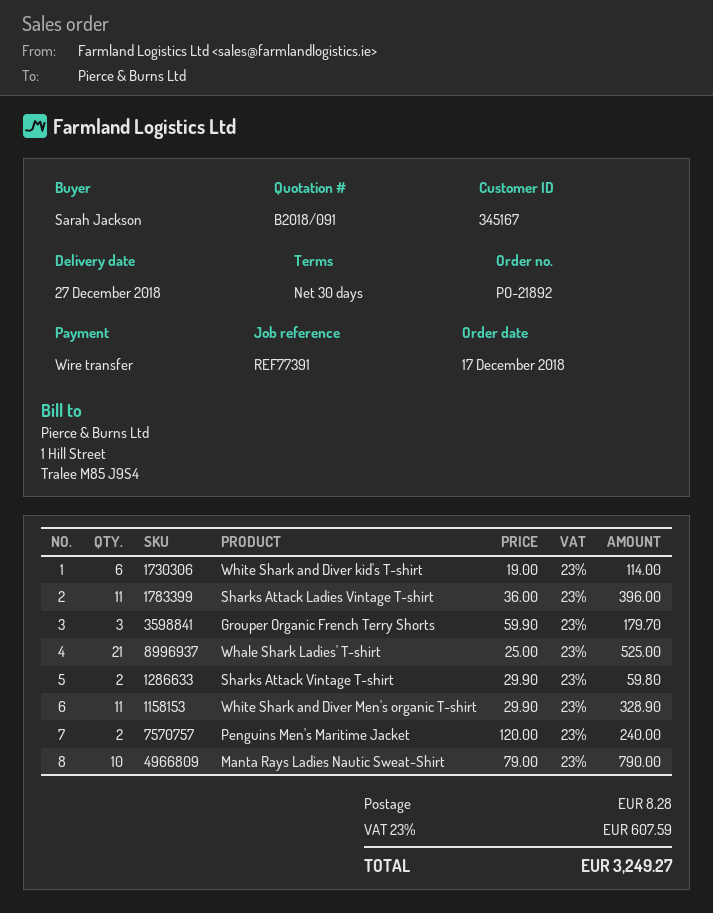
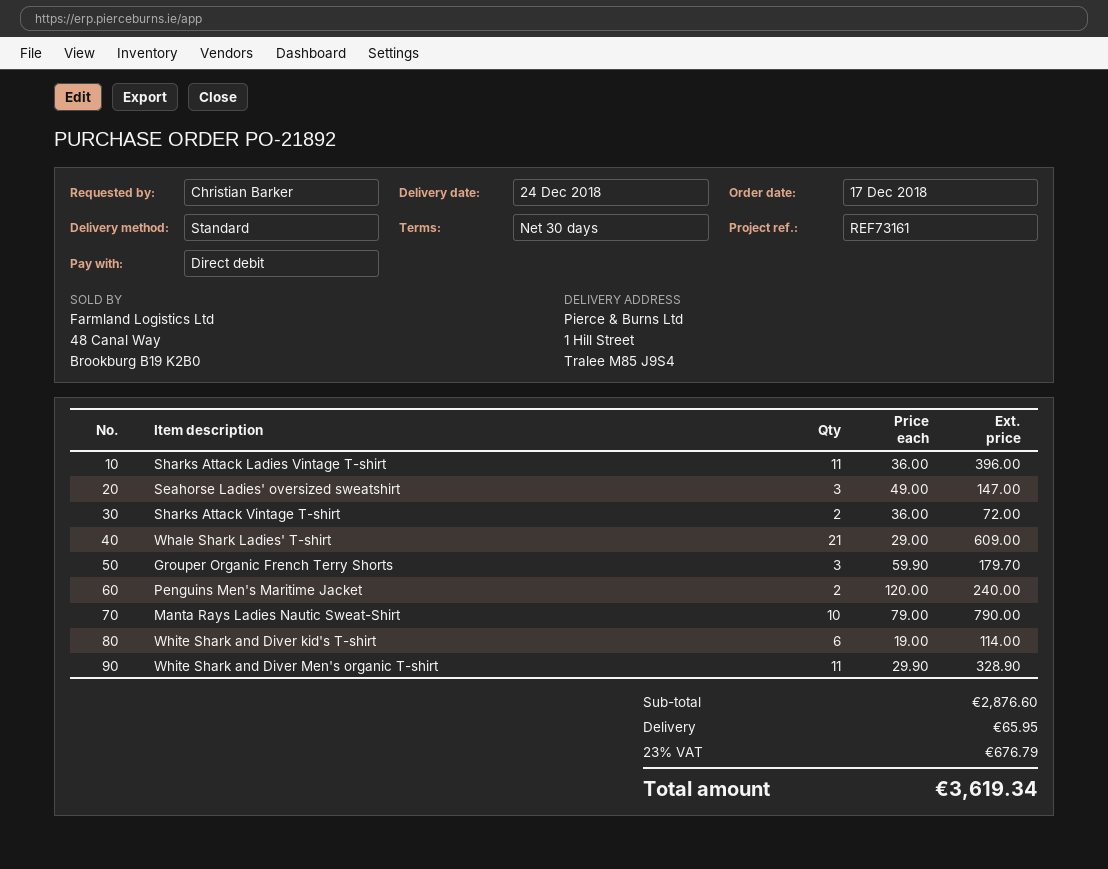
delivery date: 2018-12-27 -> 2018-12-24
reference: REF77391 -> REF73161
ordered by: Sarah Jackson -> Christian Barker
payment method: bank transfer -> direct debit
Whale Shark Ladies' T-shirt: 21 x 25.00 = 525.00 -> 21 x 29.00 = 609.00
Sharks Attack Vintage T-shirt: 2 x 29.90 = 59.80 -> 2 x 36.00 = 72.00
Seahorse Ladies' oversized sweatshirt: none -> 3 x 49.00 = 147.00
shipping: 8.28 -> 65.95
tax: 23% = 607.59 -> 23% = 676.79
total: 3249.27 -> 3619.34

